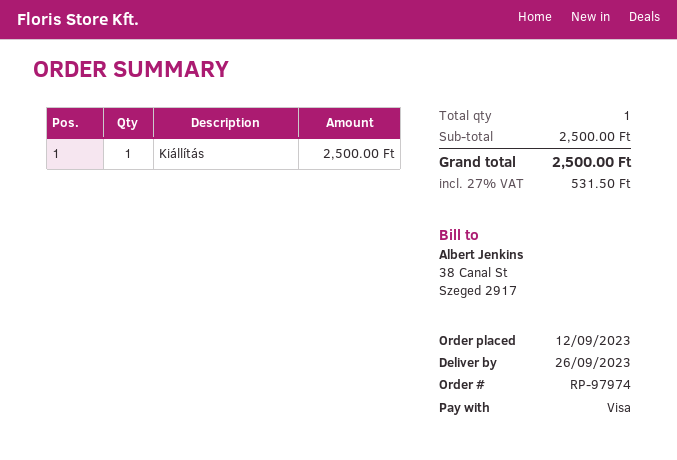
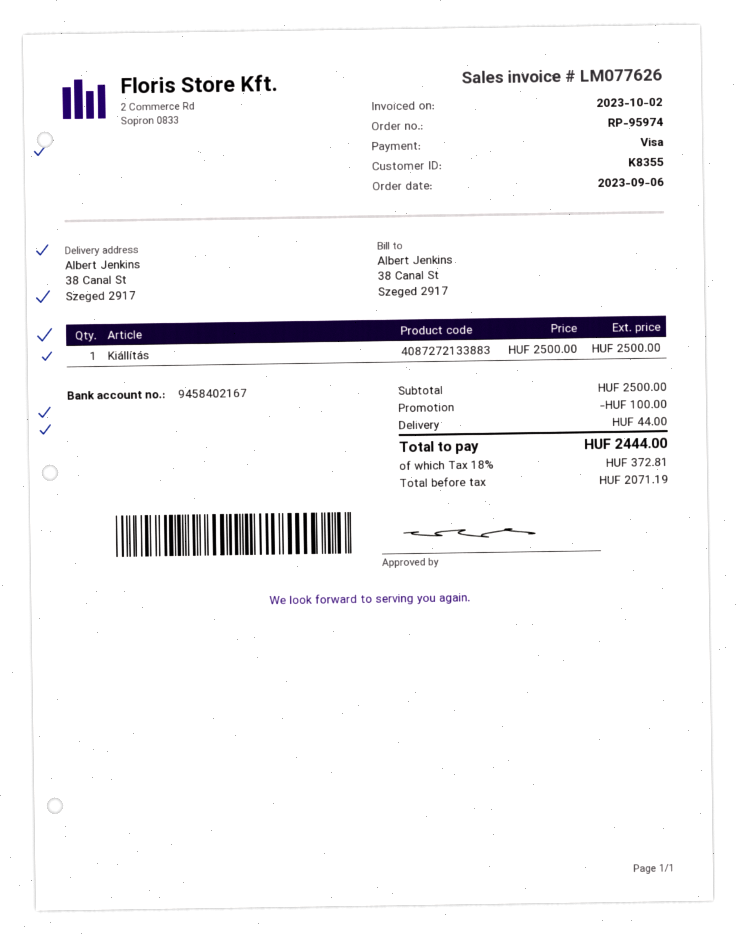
order number: RP-97974 -> RP-95974
order date: 2023-09-12 -> 2023-09-06
discount: none -> 100.00
shipping: none -> 44.00
tax: 27% = 531.50 -> 18% = 372.81
total: 2500.00 -> 2444.00

